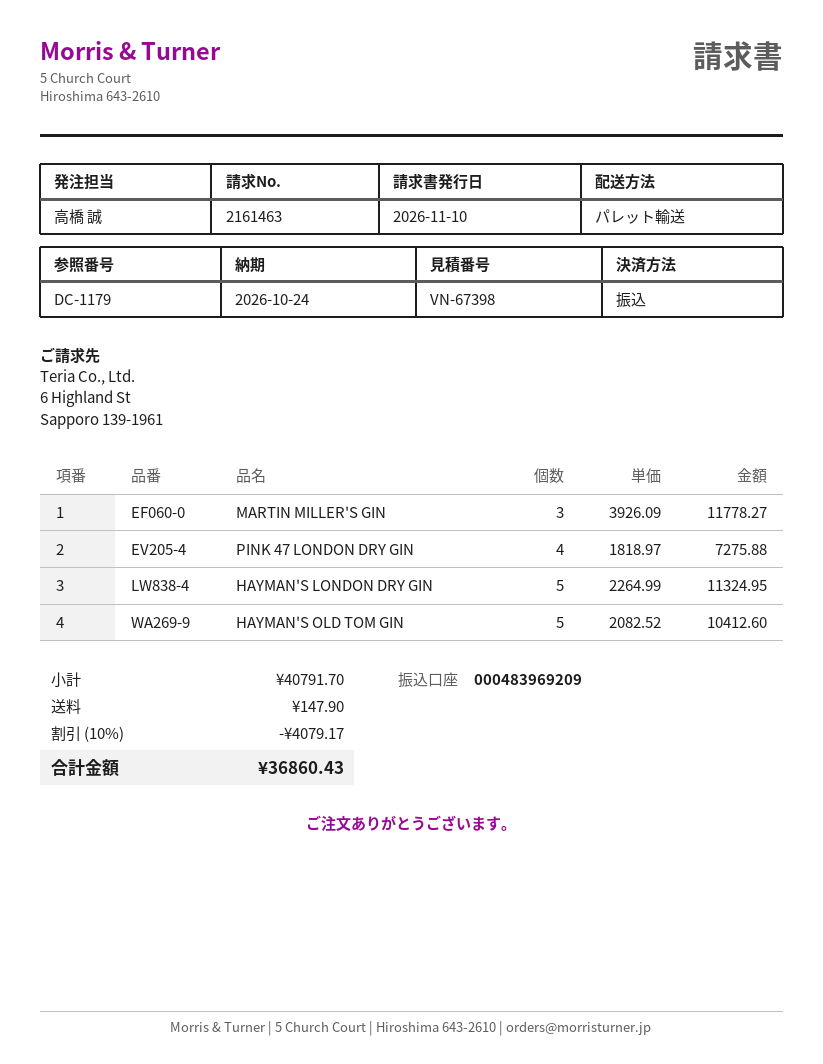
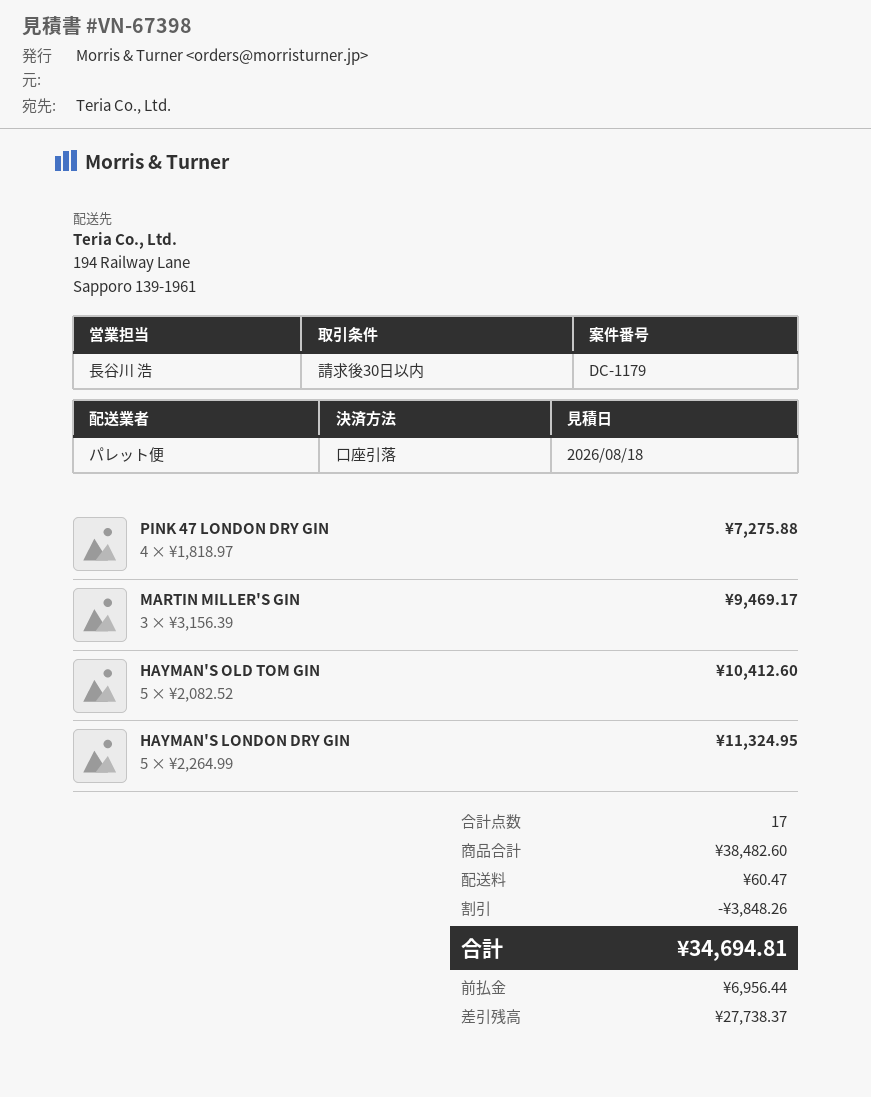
payment method: bank transfer -> direct debit
MARTIN MILLER'S GIN: 3 x 3926.09 = 11778.27 -> 3 x 3156.39 = 9469.17
subtotal: 40791.70 -> 38482.60
discount: 4079.17 -> 3848.26
shipping: 147.90 -> 60.47
total: 36860.43 -> 34694.81

